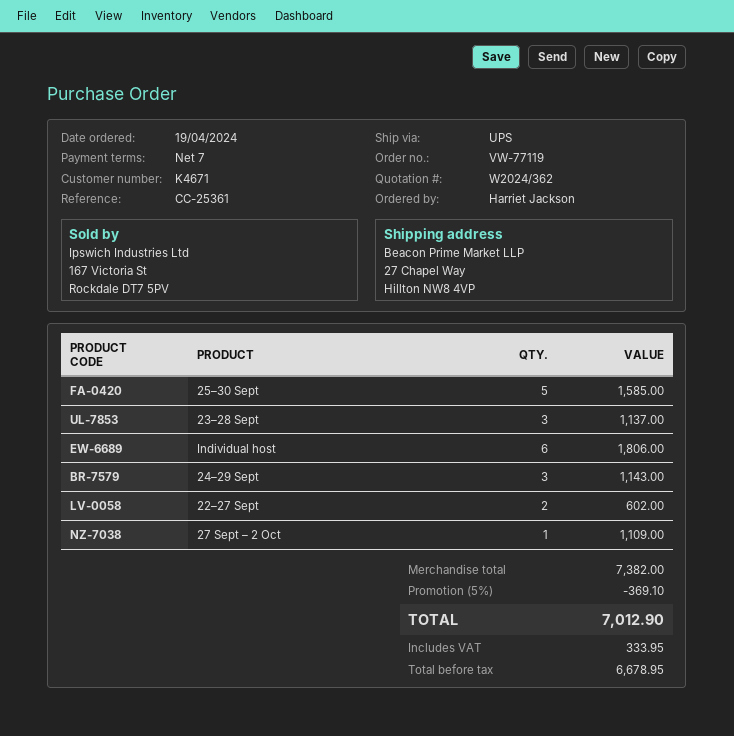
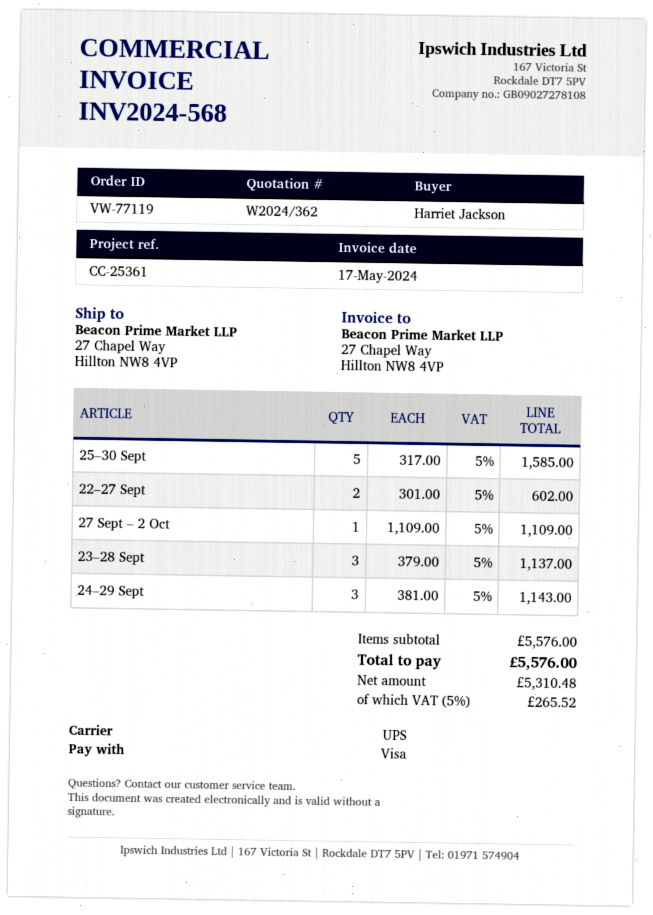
Individual host: 6 for 1806.00 -> none
subtotal: 7382.00 -> 5576.00
discount: 5% = 369.10 -> none
net: 6678.95 -> 5310.48
tax: 333.95 -> 265.52
total: 7012.90 -> 5576.00

